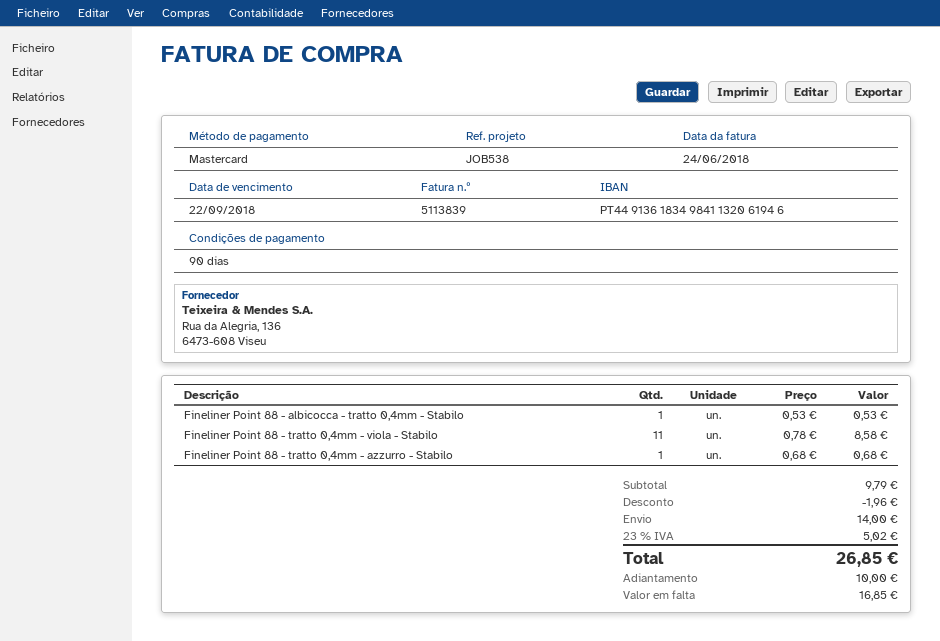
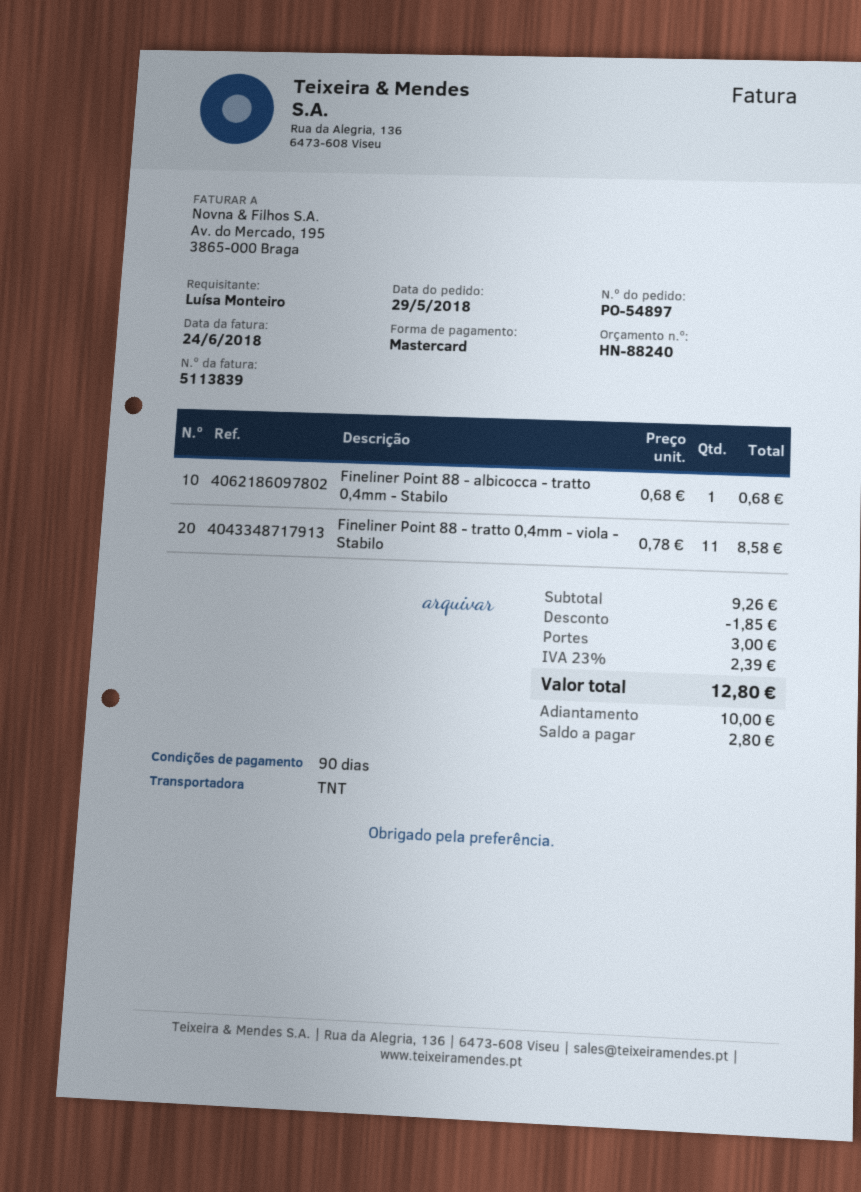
Fineliner Point 88 - albicocca - tratto 0,4mm - Stabilo: 1 x 0.53 = 0.53 -> 1 x 0.68 = 0.68
Fineliner Point 88 - tratto 0,4mm - azzurro - Stabilo: 1 x 0.68 = 0.68 -> none
subtotal: 9.79 -> 9.26
discount: 1.96 -> 1.85
shipping: 14.00 -> 3.00
tax: 23% = 5.02 -> 23% = 2.39
total: 26.85 -> 12.80
balance: 16.85 -> 2.80

